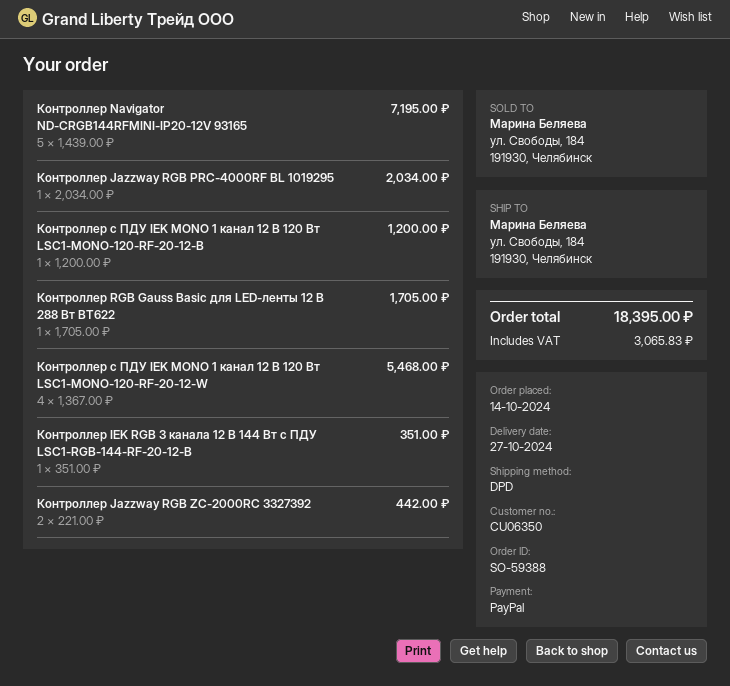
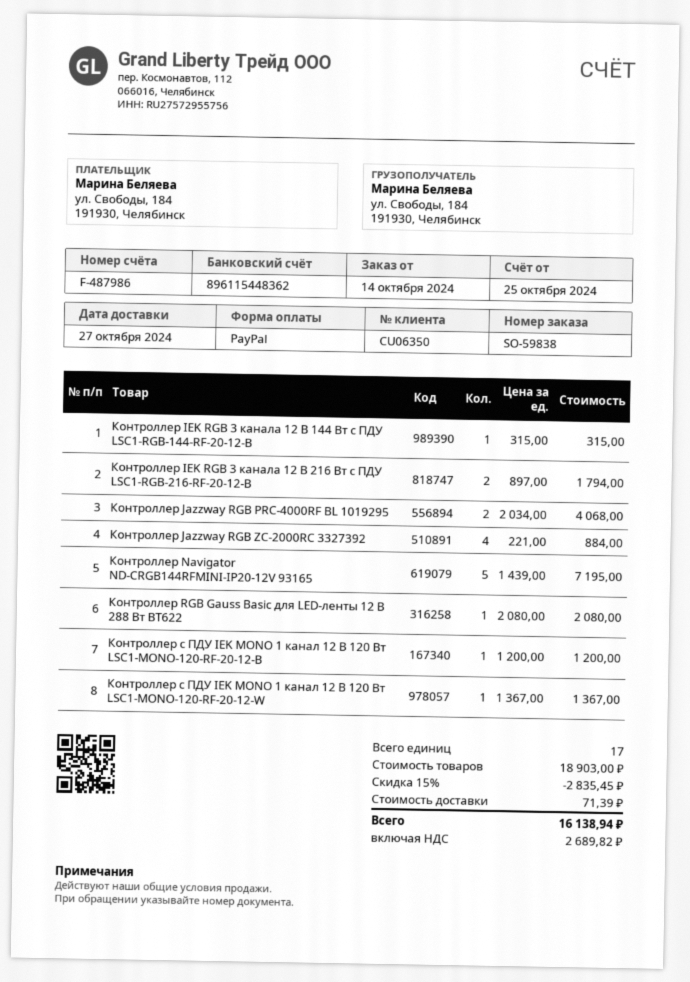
order number: SO-59388 -> SO-59838
Контроллер Jazzway RGB PRC-4000RF BL 1019295: 1 x 2034.00 = 2034.00 -> 2 x 2034.00 = 4068.00
Контроллер RGB Gauss Basic для LED-ленты 12 В 288 Вт BT622: 1 x 1705.00 = 1705.00 -> 1 x 2080.00 = 2080.00
Контроллер с ПДУ IEK MONO 1 канал 12 В 120 Вт LSC1-MONO-120-RF-20-12-W: 4 x 1367.00 = 5468.00 -> 1 x 1367.00 = 1367.00
Контроллер IEK RGB 3 канала 12 В 144 Вт с ПДУ LSC1-RGB-144-RF-20-12-B: 1 x 351.00 = 351.00 -> 1 x 315.00 = 315.00
Контроллер Jazzway RGB ZC-2000RC 3327392: 2 x 221.00 = 442.00 -> 4 x 221.00 = 884.00
Контроллер IEK RGB 3 канала 12 В 216 Вт с ПДУ LSC1-RGB-216-RF-20-12-B: none -> 2 x 897.00 = 1794.00
discount: none -> 15% = 2835.45
shipping: none -> 71.39
tax: 3065.83 -> 2689.82
total: 18395.00 -> 16138.94

